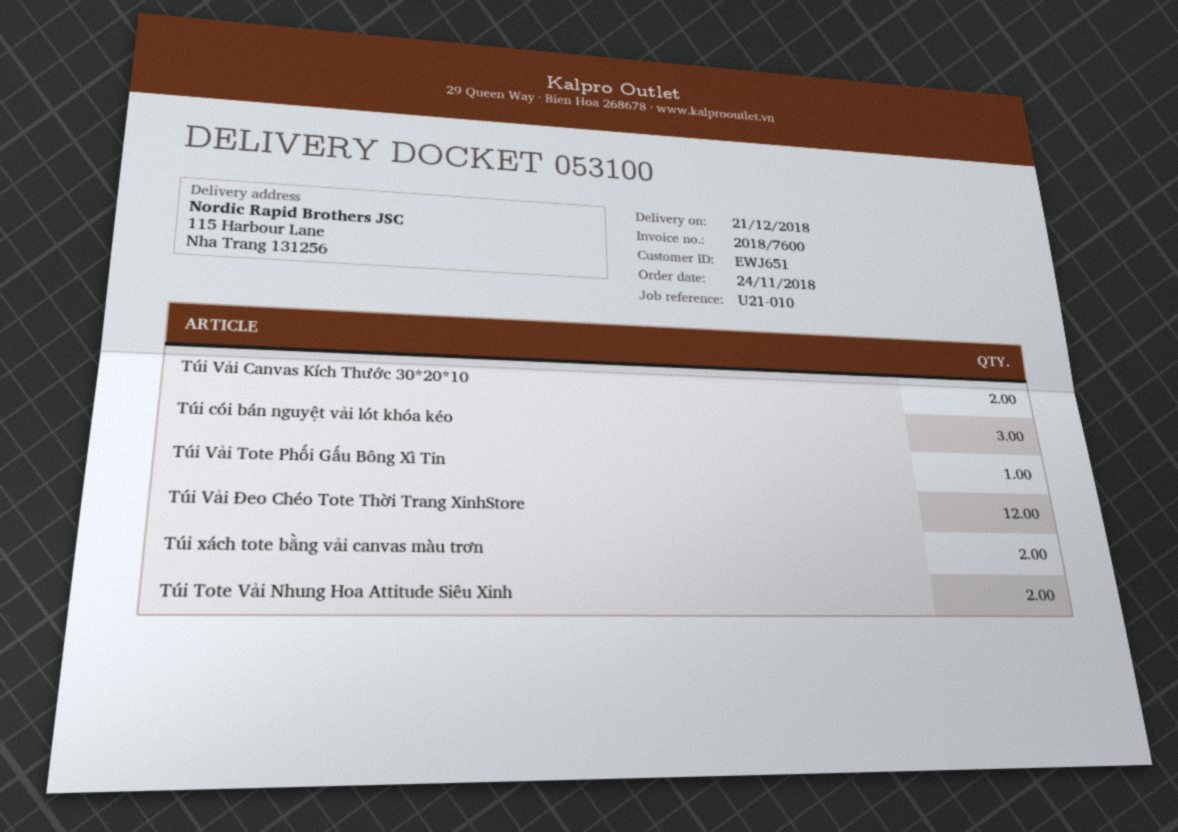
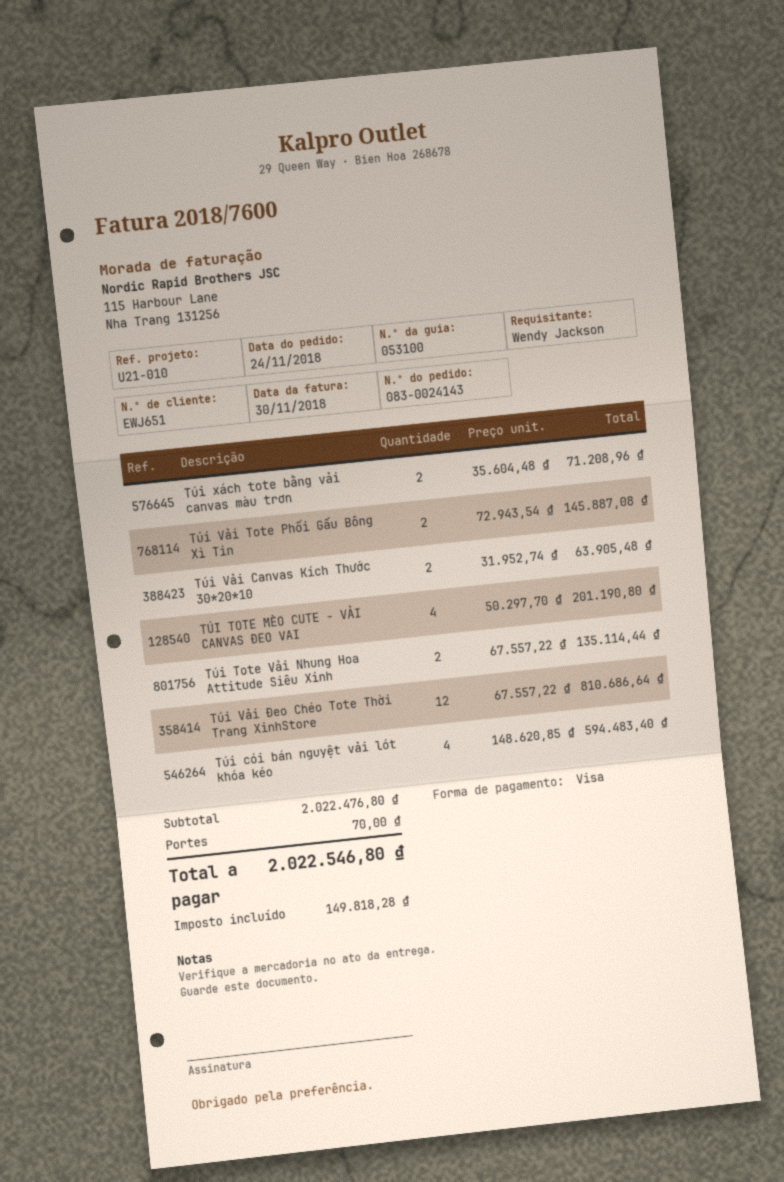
Túi cói bán nguyệt vải lót khóa kéo: 3 -> 4
Túi Vải Tote Phối Gấu Bông Xì Tin: 1 -> 2
TÚI TOTE MÈO CUTE - VẢI CANVAS ĐEO VAI: none -> 4

